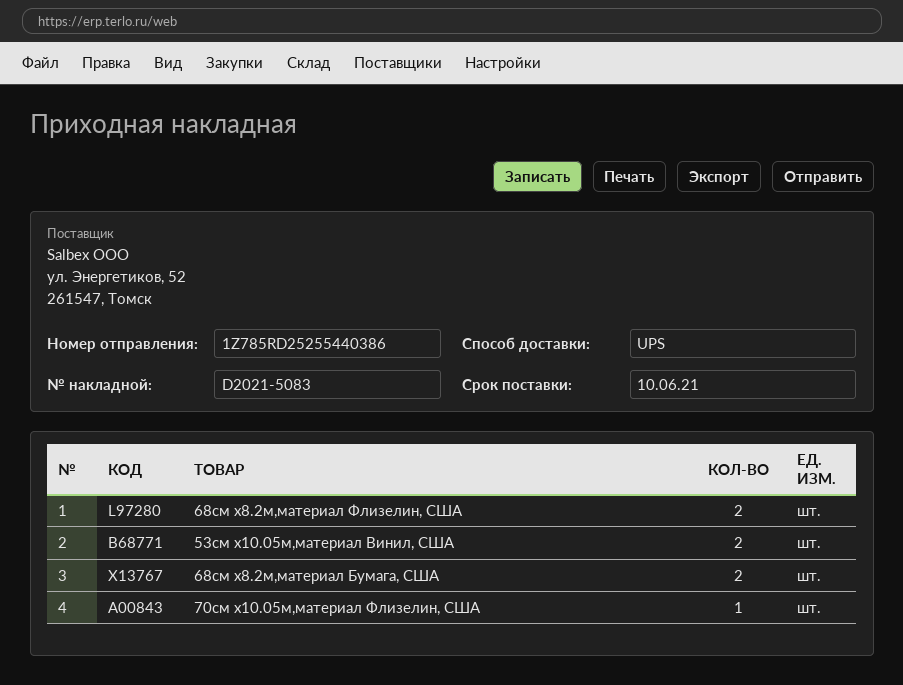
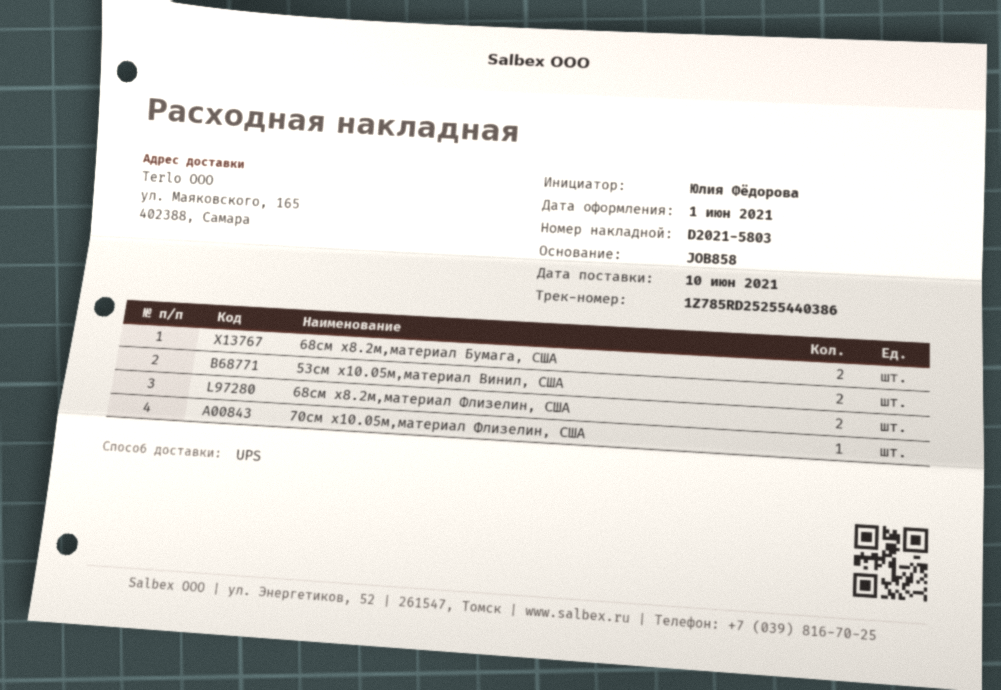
delivery note number: D2021-5083 -> D2021-5803

